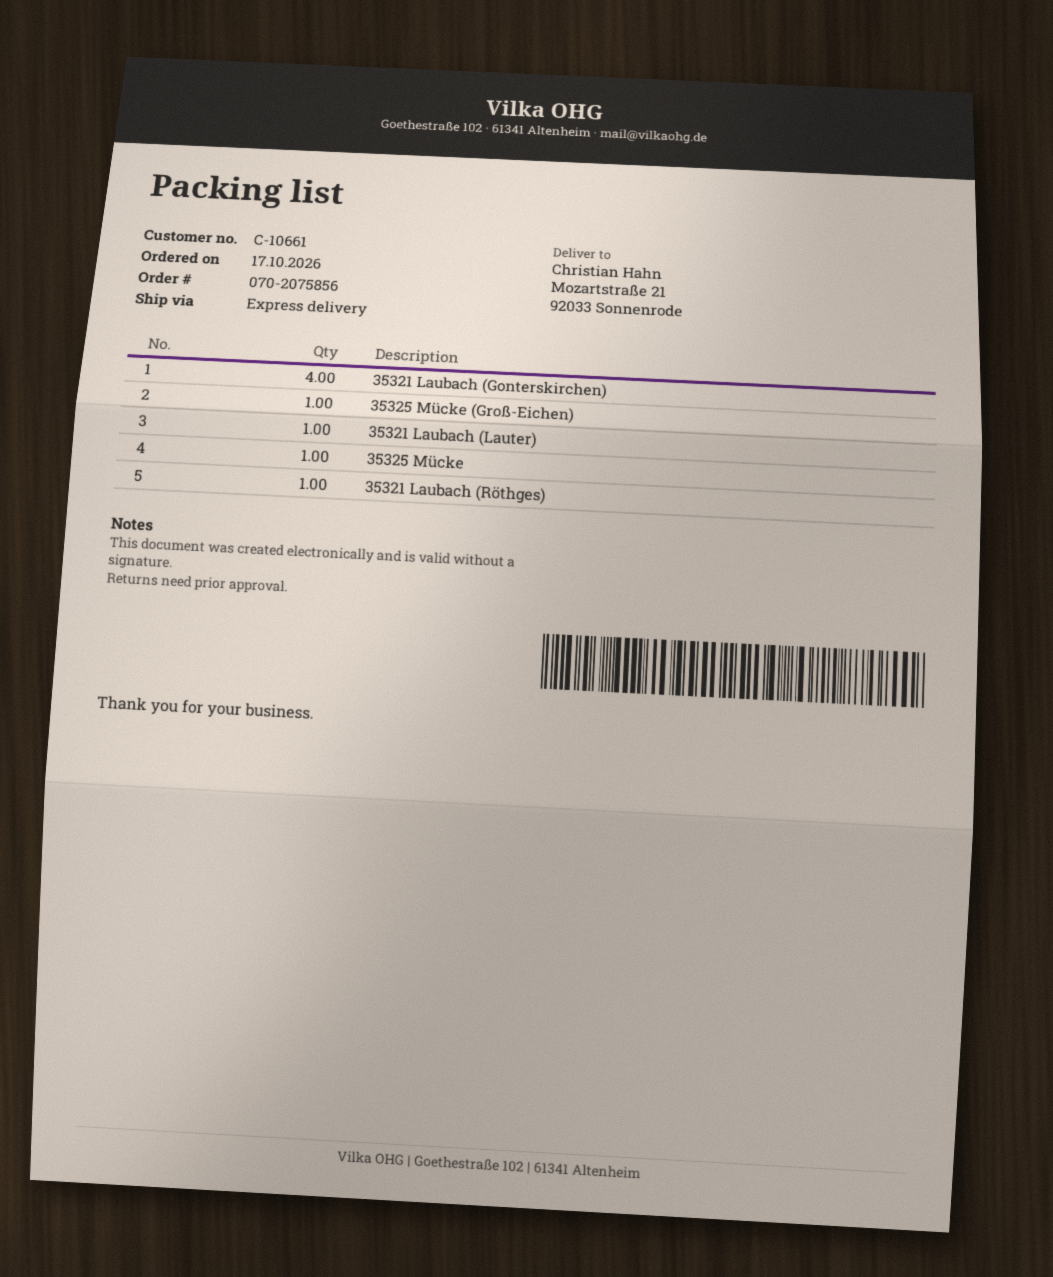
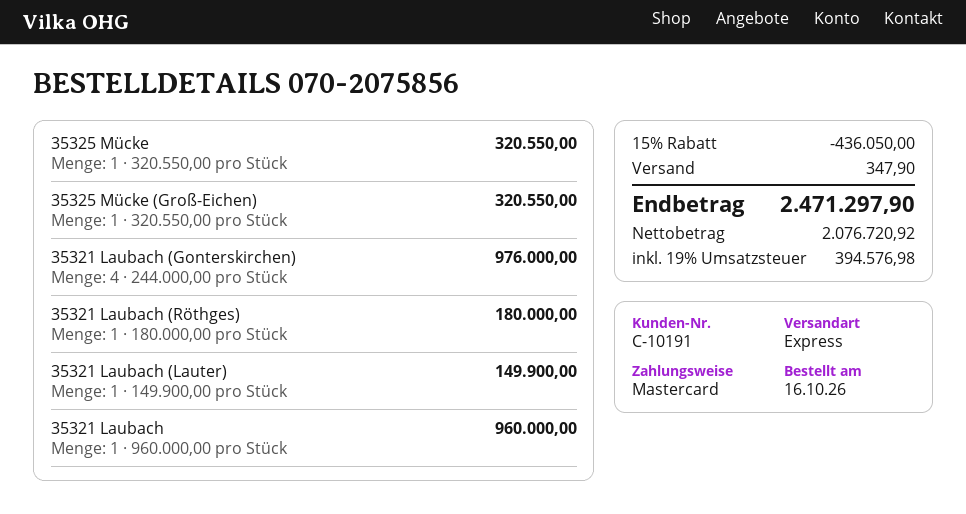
order date: 2026-10-17 -> 2026-10-16
customer number: C-10661 -> C-10191
35321 Laubach: none -> 1

